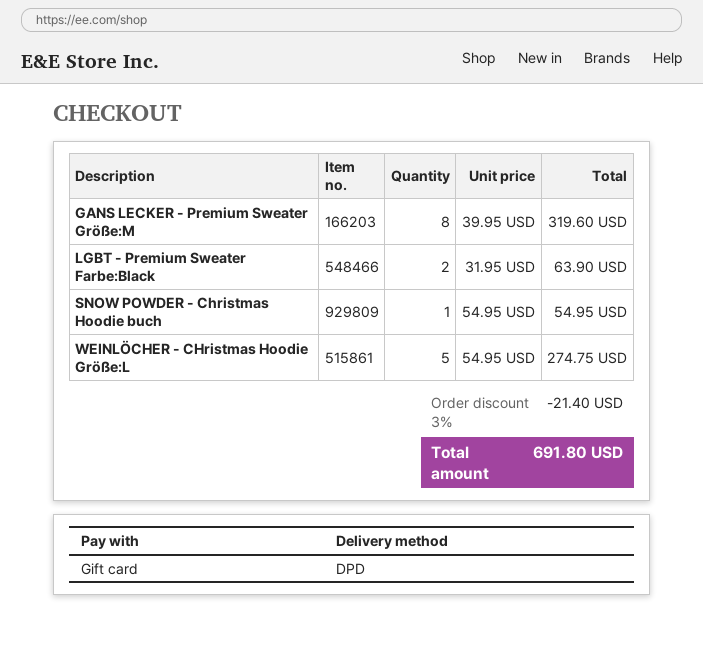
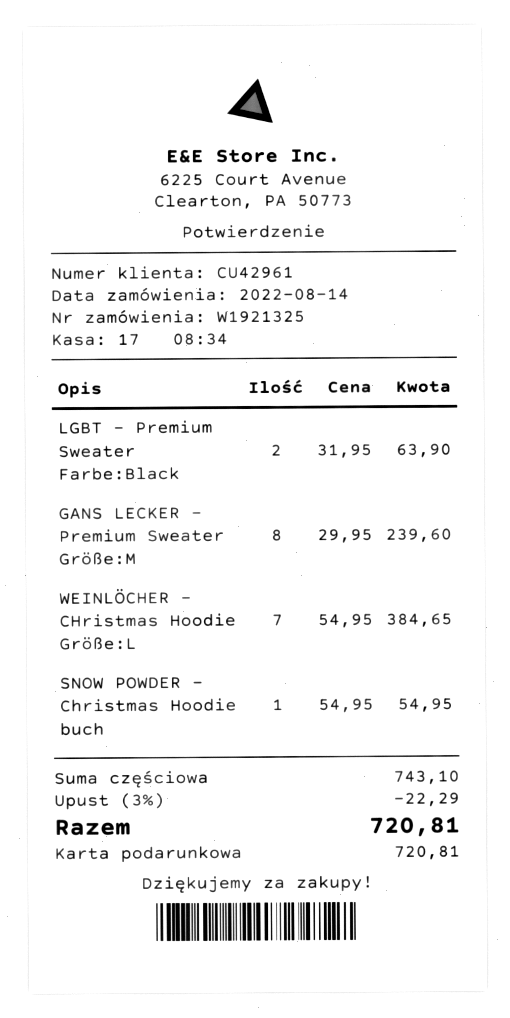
GANS LECKER - Premium Sweater Größe:M: 8 x 39.95 = 319.60 -> 8 x 29.95 = 239.60
WEINLÖCHER - CHristmas Hoodie Größe:L: 5 x 54.95 = 274.75 -> 7 x 54.95 = 384.65
discount: 3% = 21.40 -> 3% = 22.29
total: 691.80 -> 720.81

